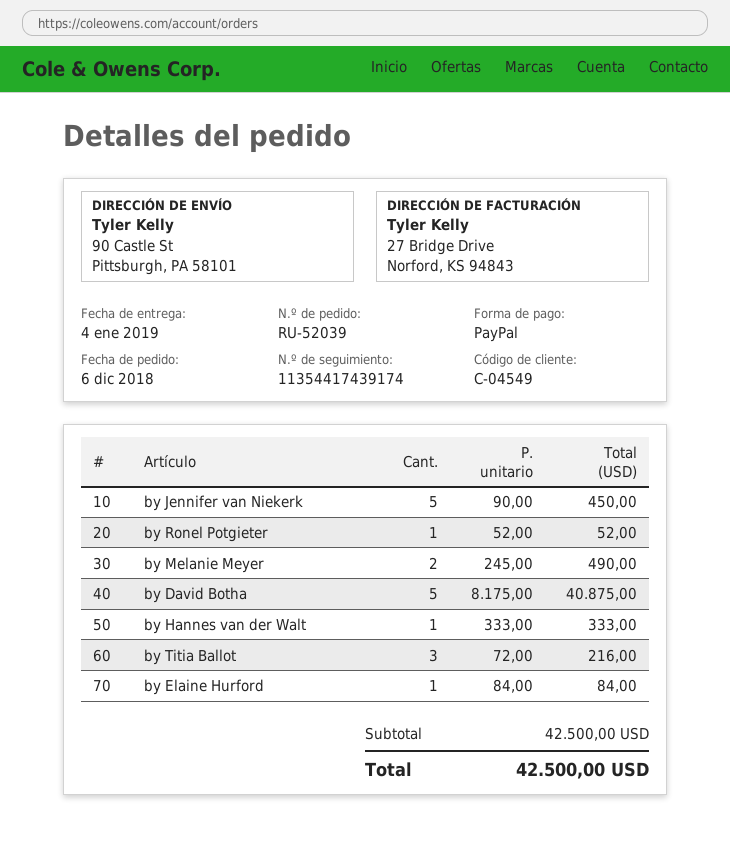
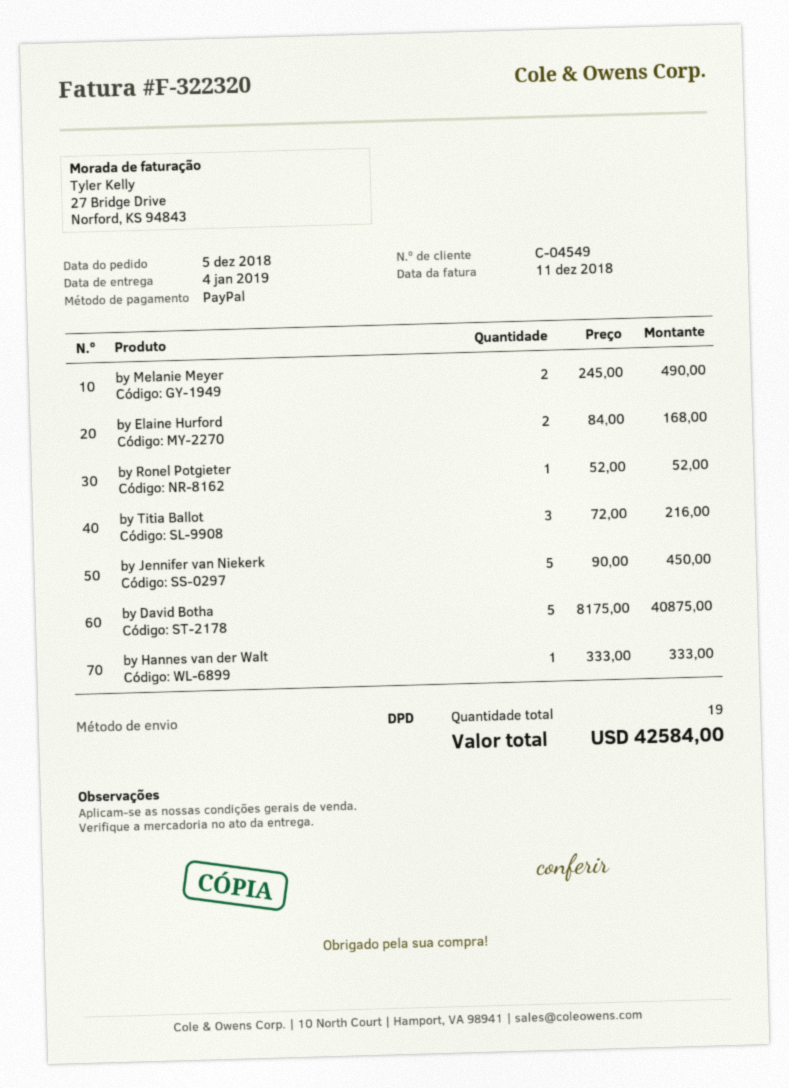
order date: 2018-12-06 -> 2018-12-05
by Elaine Hurford: 1 x 84.00 = 84.00 -> 2 x 84.00 = 168.00
total: 42500.00 -> 42584.00

